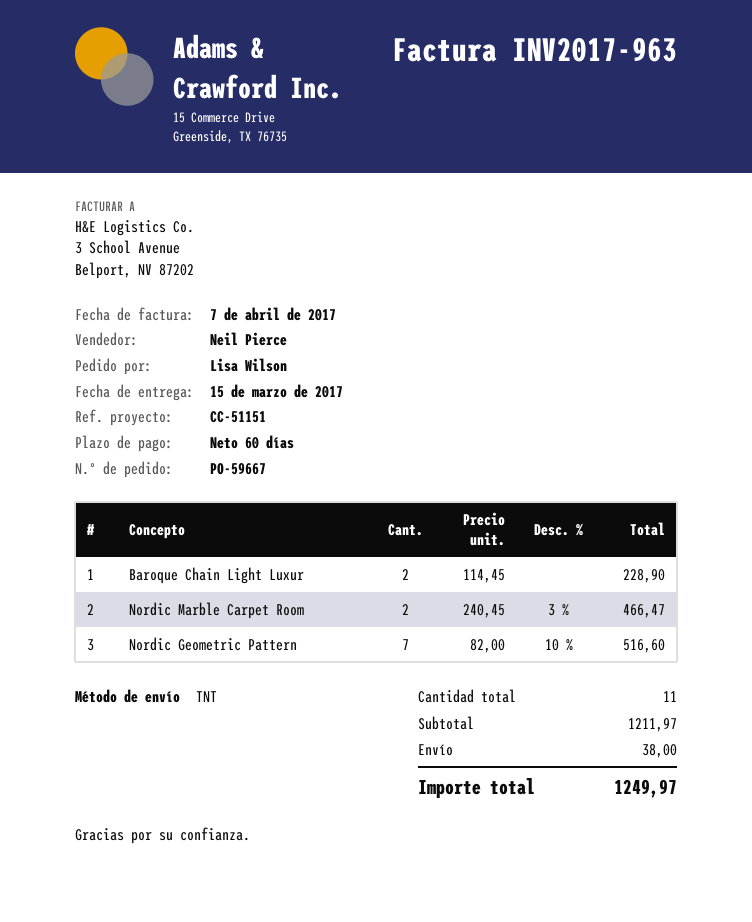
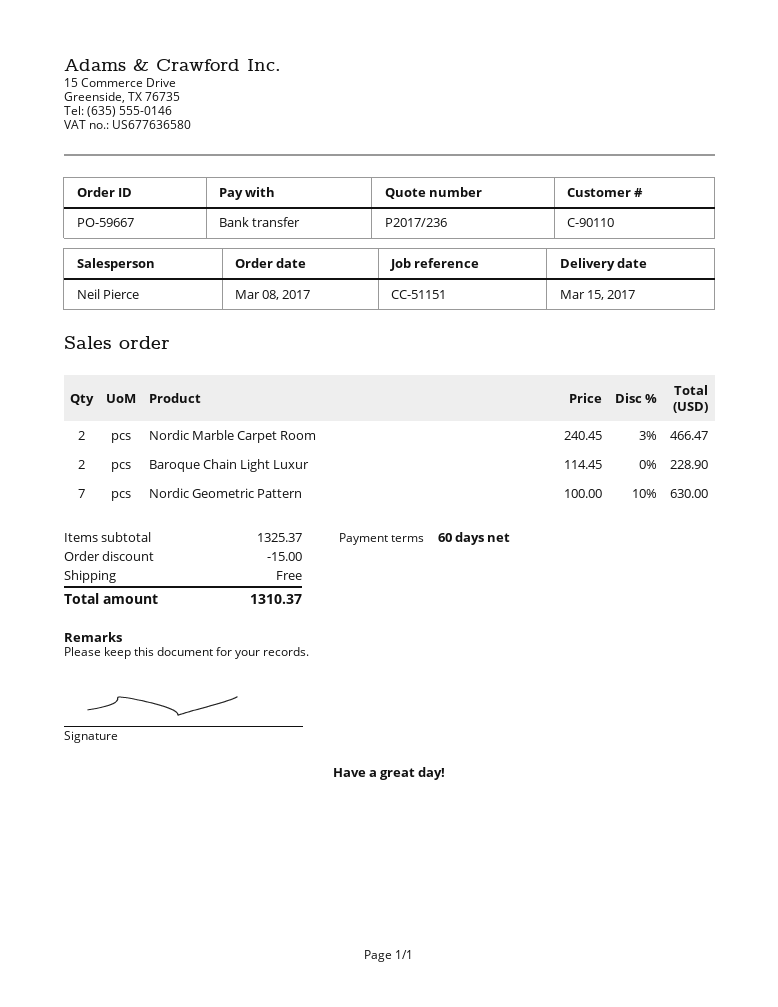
Nordic Geometric Pattern: 7 x 82.00 - 10% = 516.60 -> 7 x 100.00 - 10% = 630.00
subtotal: 1211.97 -> 1325.37
discount: none -> 15.00
shipping: 38.00 -> 0.00
total: 1249.97 -> 1310.37

